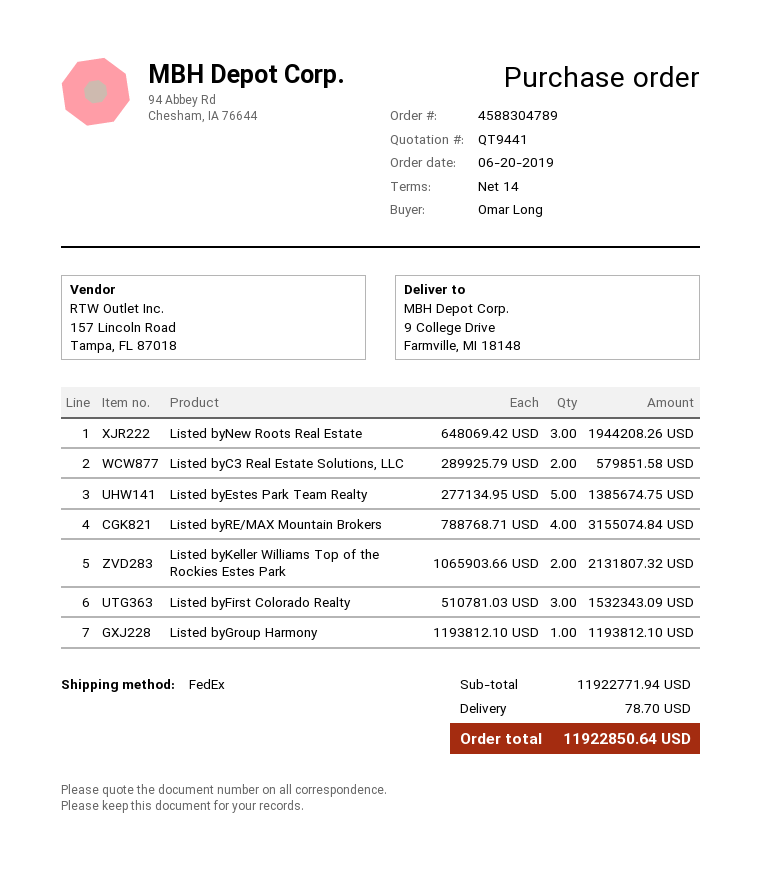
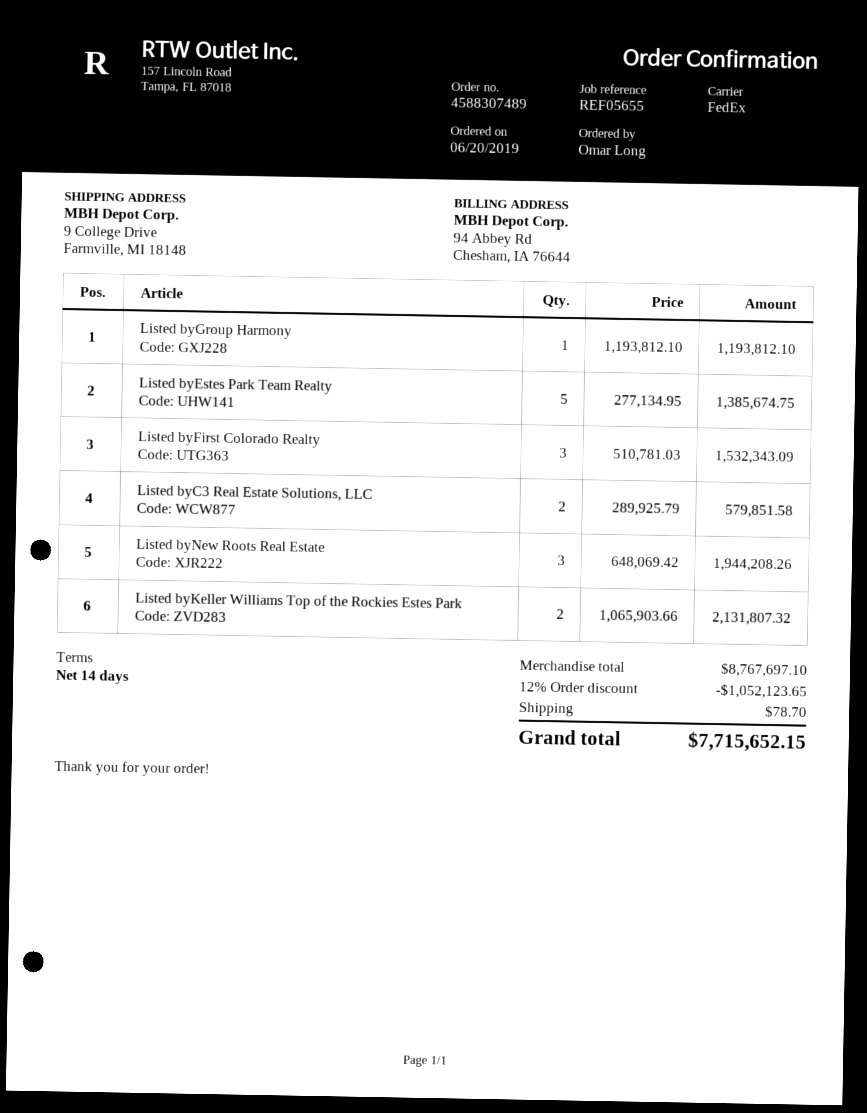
order number: 4588304789 -> 4588307489
Listed byRE/MAX Mountain Brokers: 4 x 788768.71 = 3155074.84 -> none
subtotal: 11922771.94 -> 8767697.10
discount: none -> 12% = 1052123.65
total: 11922850.64 -> 7715652.15

